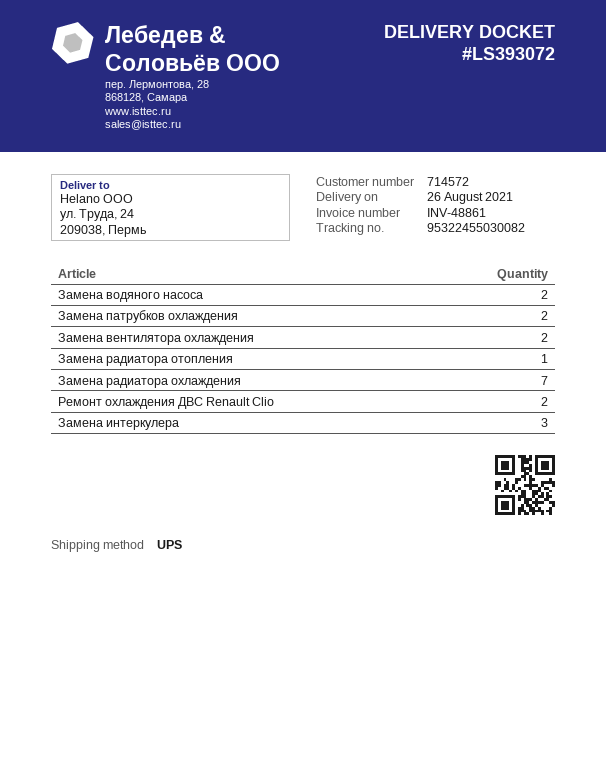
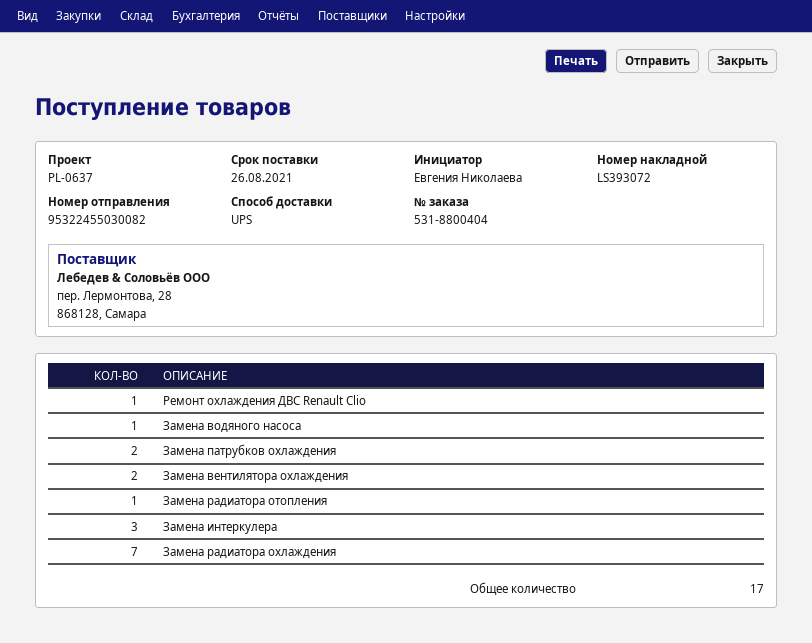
Замена водяного насоса: 2 -> 1
Ремонт охлаждения ДВС Renault Clio: 2 -> 1

